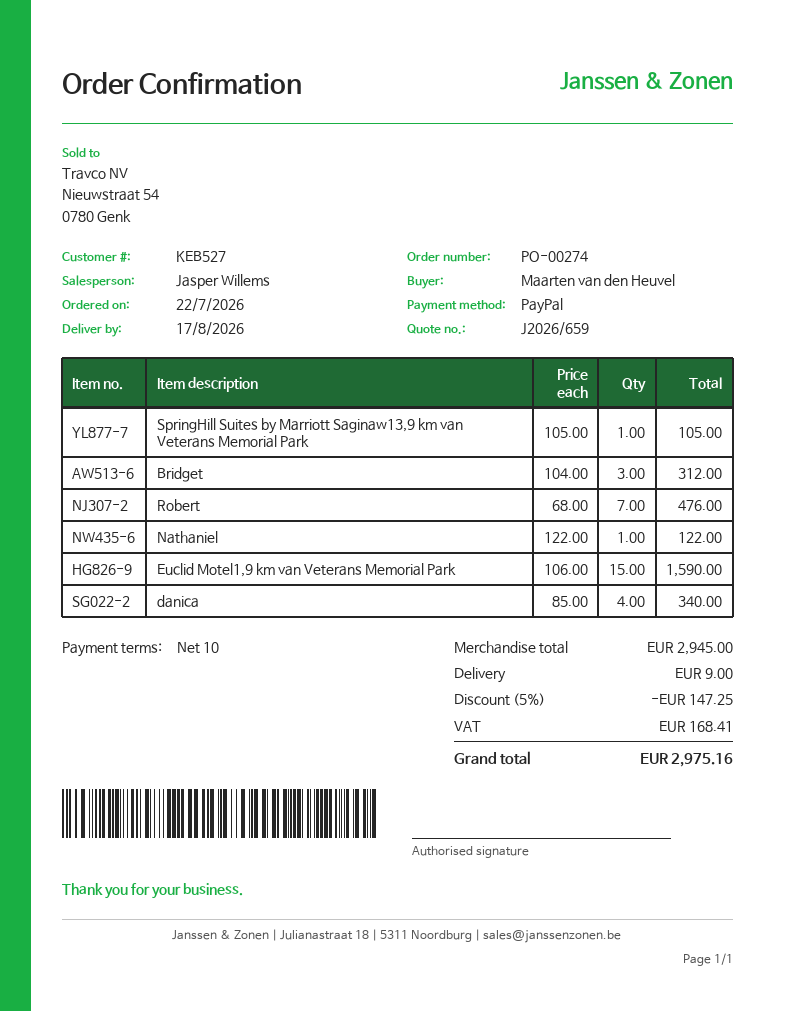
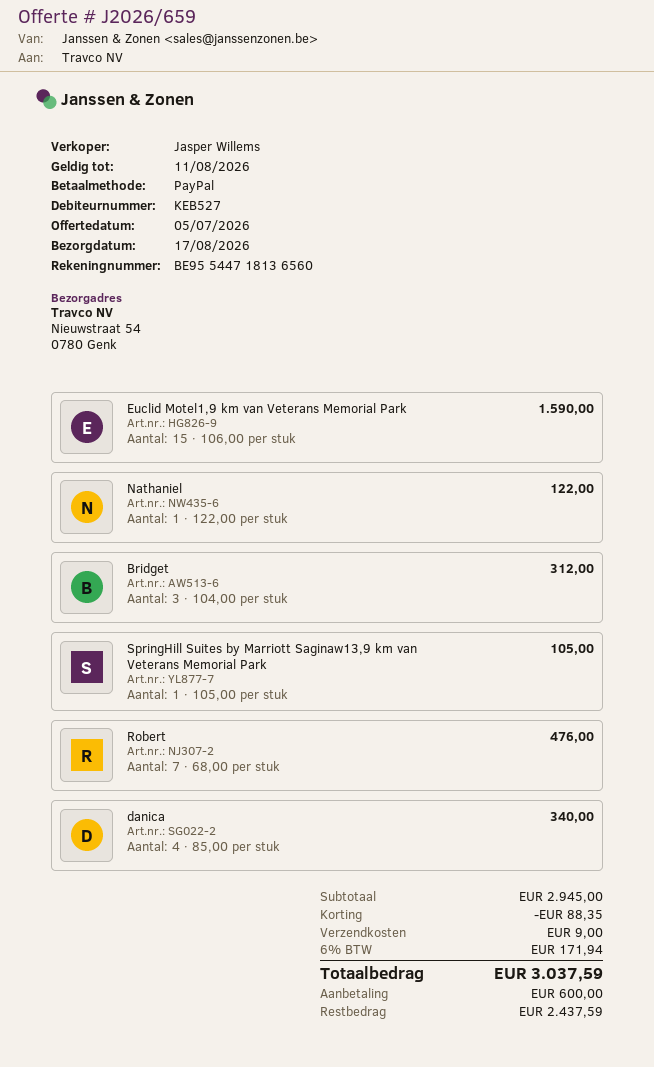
discount: 147.25 -> 88.35
tax: 168.41 -> 171.94
total: 2975.16 -> 3037.59

